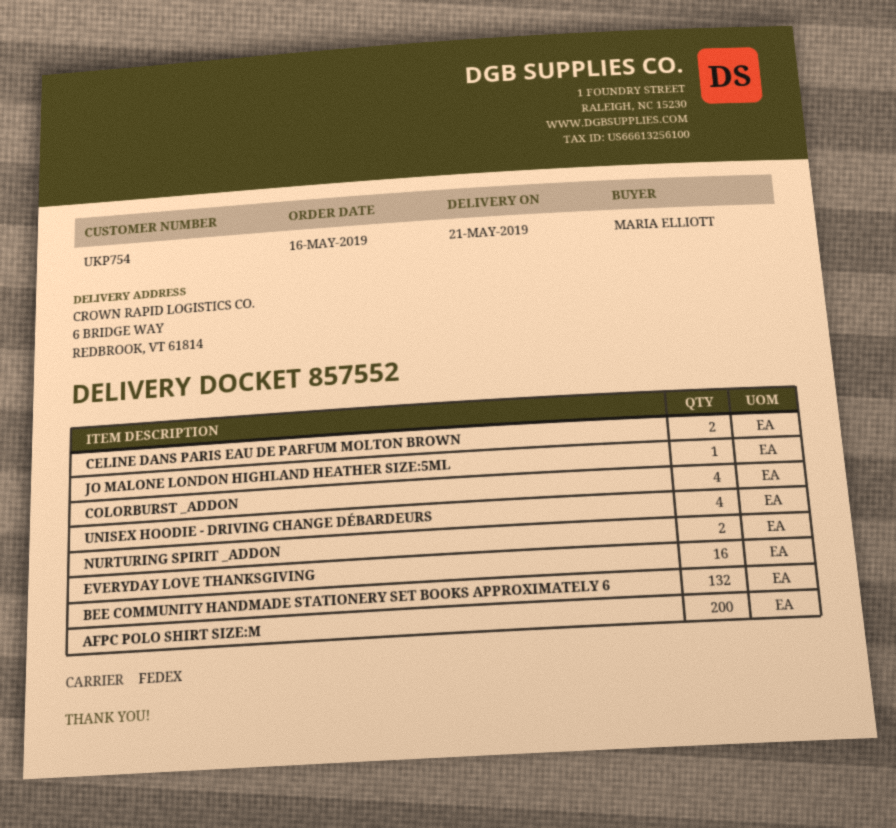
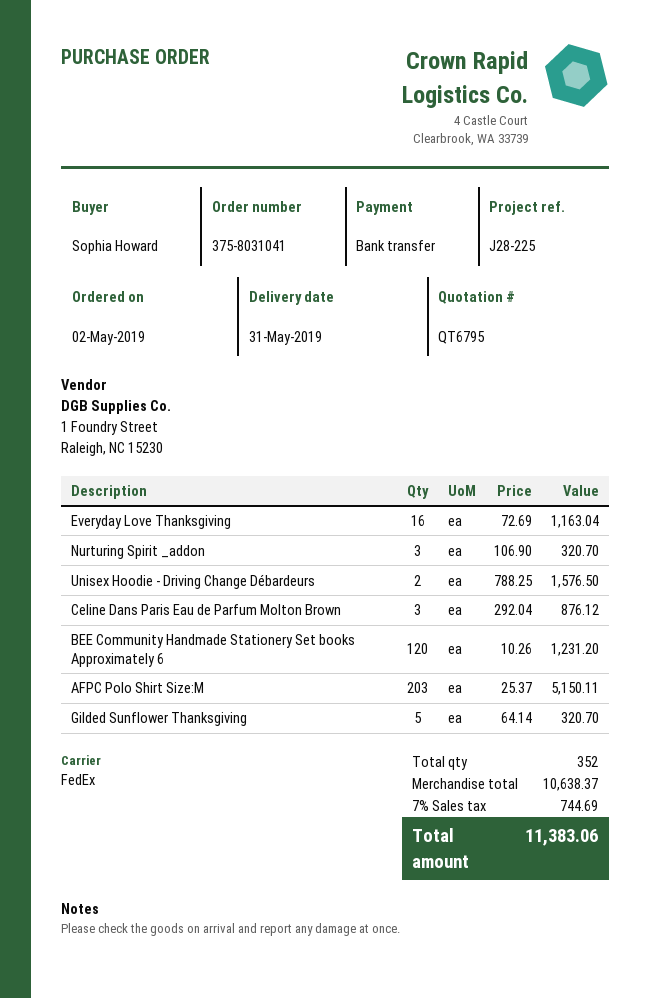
order date: 2019-05-16 -> 2019-05-02
delivery date: 2019-05-21 -> 2019-05-31
ordered by: MARIA ELLIOTT -> Sophia Howard
CELINE DANS PARIS EAU DE PARFUM MOLTON BROWN: 2 -> 3
JO MALONE LONDON HIGHLAND HEATHER SIZE:5ML: 1 -> none
COLORBURST _ADDON: 4 -> none
UNISEX HOODIE - DRIVING CHANGE DÉBARDEURS: 4 -> 2
NURTURING SPIRIT _ADDON: 2 -> 3
BEE COMMUNITY HANDMADE STATIONERY SET BOOKS APPROXIMATELY 6: 132 -> 120
AFPC POLO SHIRT SIZE:M: 200 -> 203
Gilded Sunflower Thanksgiving: none -> 5

